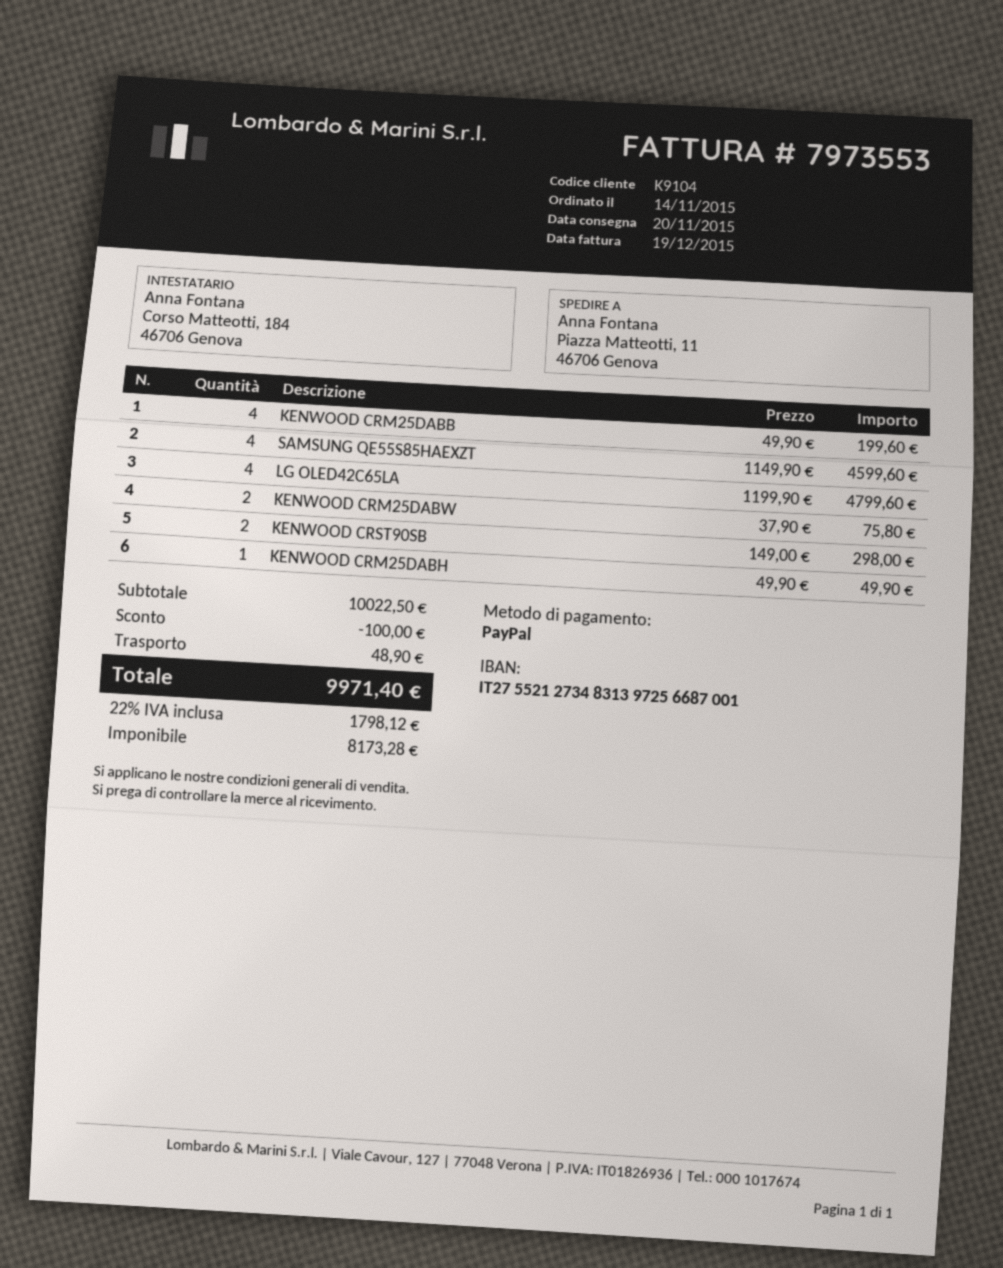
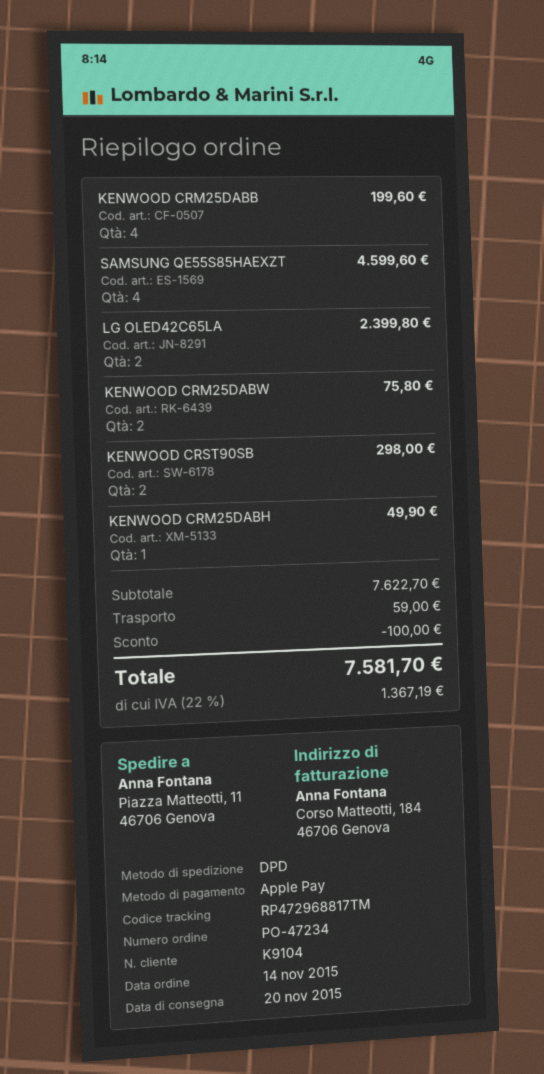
payment method: PayPal -> Apple Pay
LG OLED42C65LA: 4 for 4799.60 -> 2 for 2399.80
subtotal: 10022.50 -> 7622.70
shipping: 48.90 -> 59.00
tax: 22% = 1798.12 -> 22% = 1367.19
total: 9971.40 -> 7581.70

